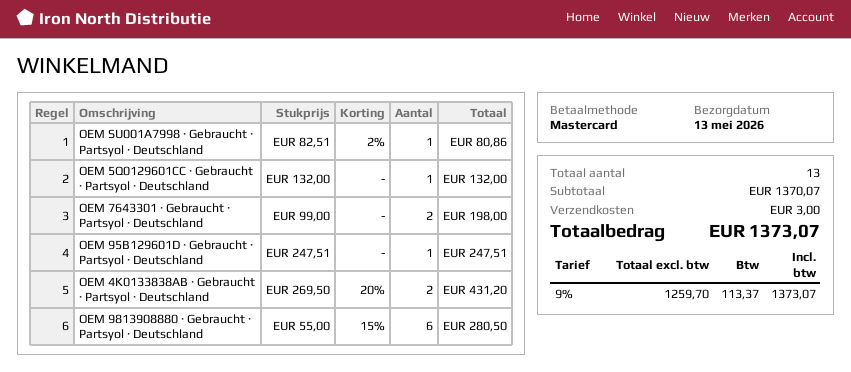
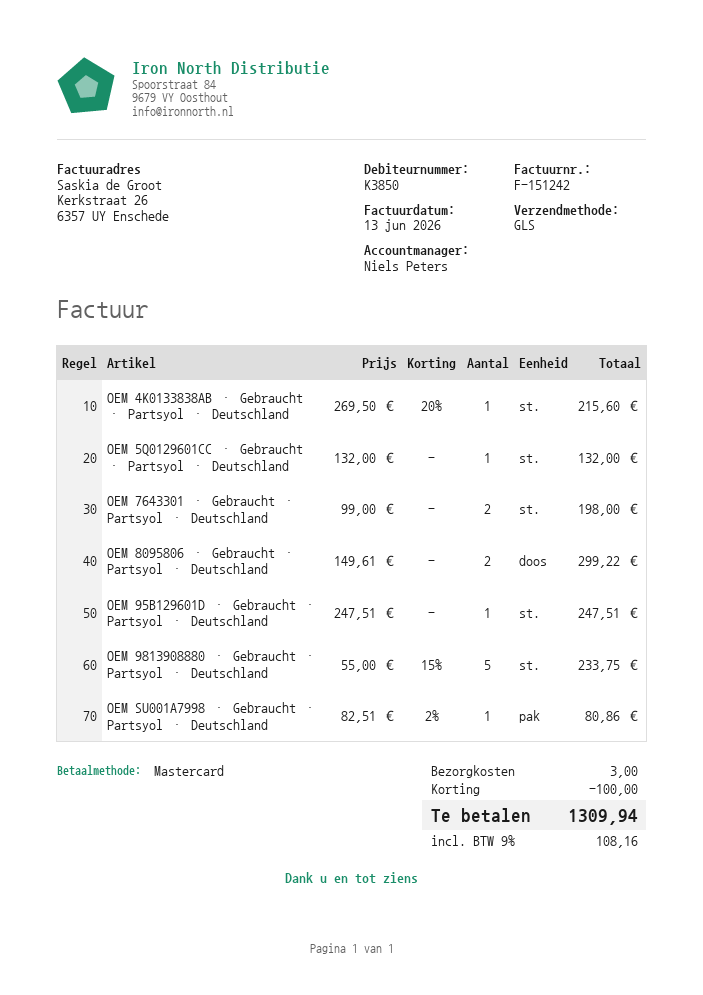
OEM 4K0133838AB · Gebraucht · Partsyol · Deutschland: 2 x 269.50 - 20% = 431.20 -> 1 x 269.50 - 20% = 215.60
OEM 9813908880 · Gebraucht · Partsyol · Deutschland: 6 x 55.00 - 15% = 280.50 -> 5 x 55.00 - 15% = 233.75
OEM 8095806 · Gebraucht · Partsyol · Deutschland: none -> 2 x 149.61 = 299.22
discount: none -> 100.00
tax: 9% = 113.37 -> 9% = 108.16
total: 1373.07 -> 1309.94

